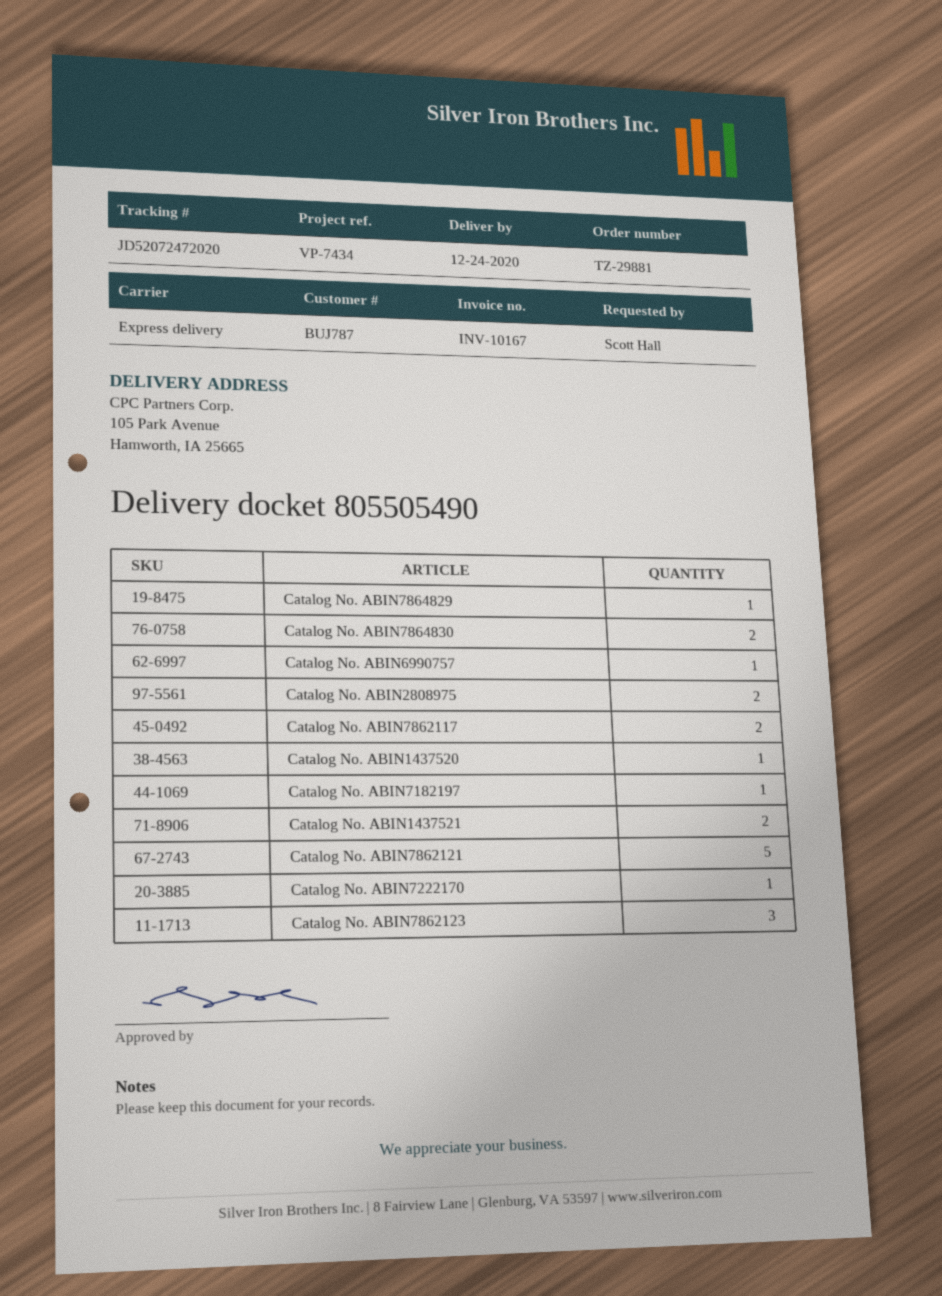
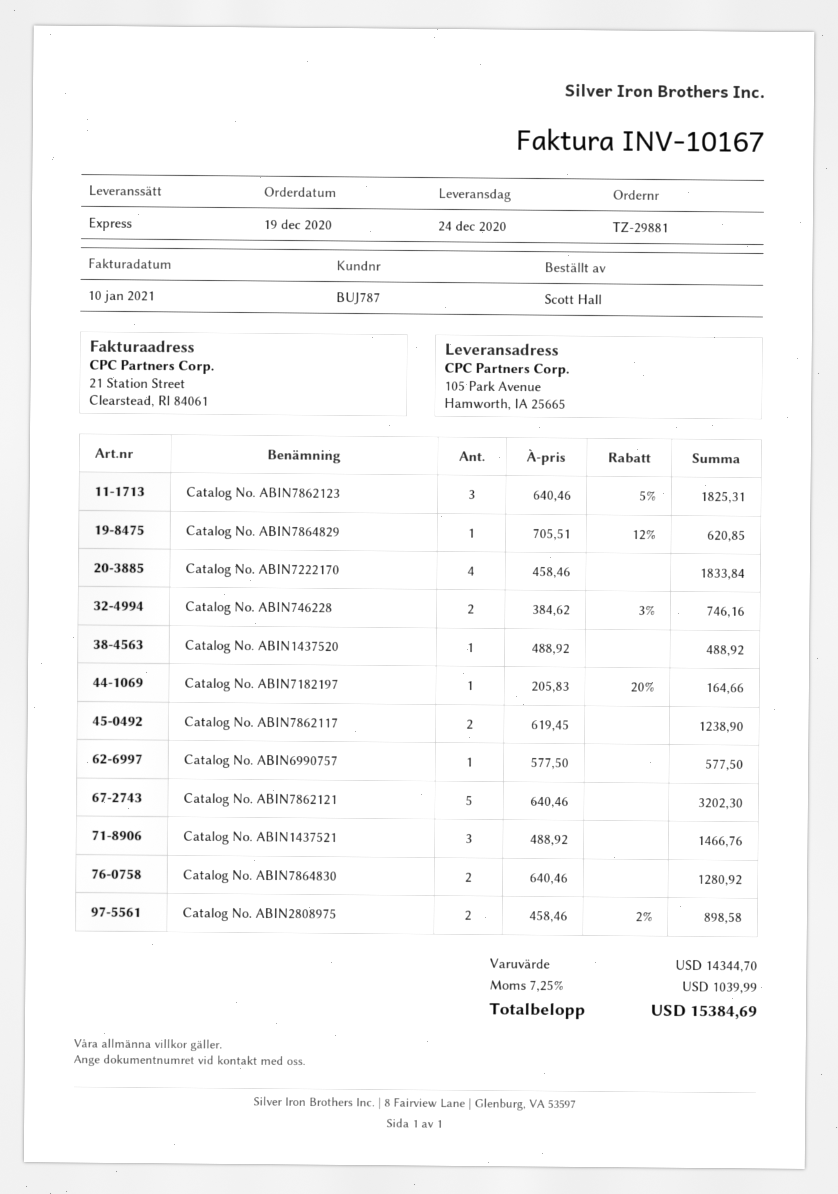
Catalog No. ABIN1437521: 2 -> 3
Catalog No. ABIN7222170: 1 -> 4
Catalog No. ABIN746228: none -> 2

